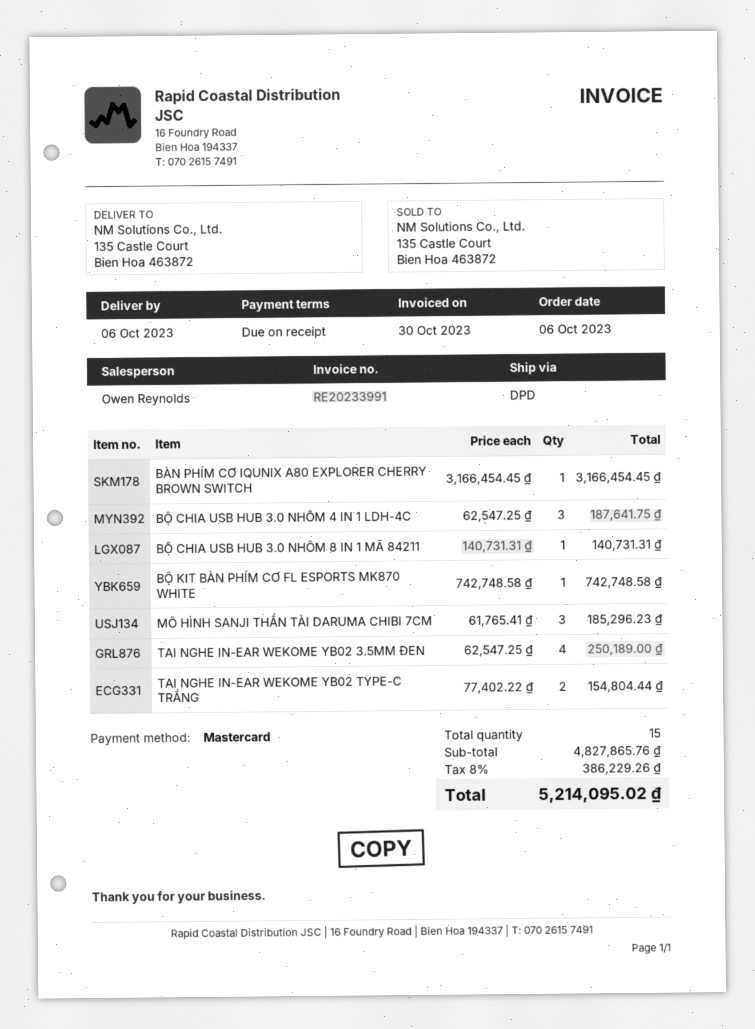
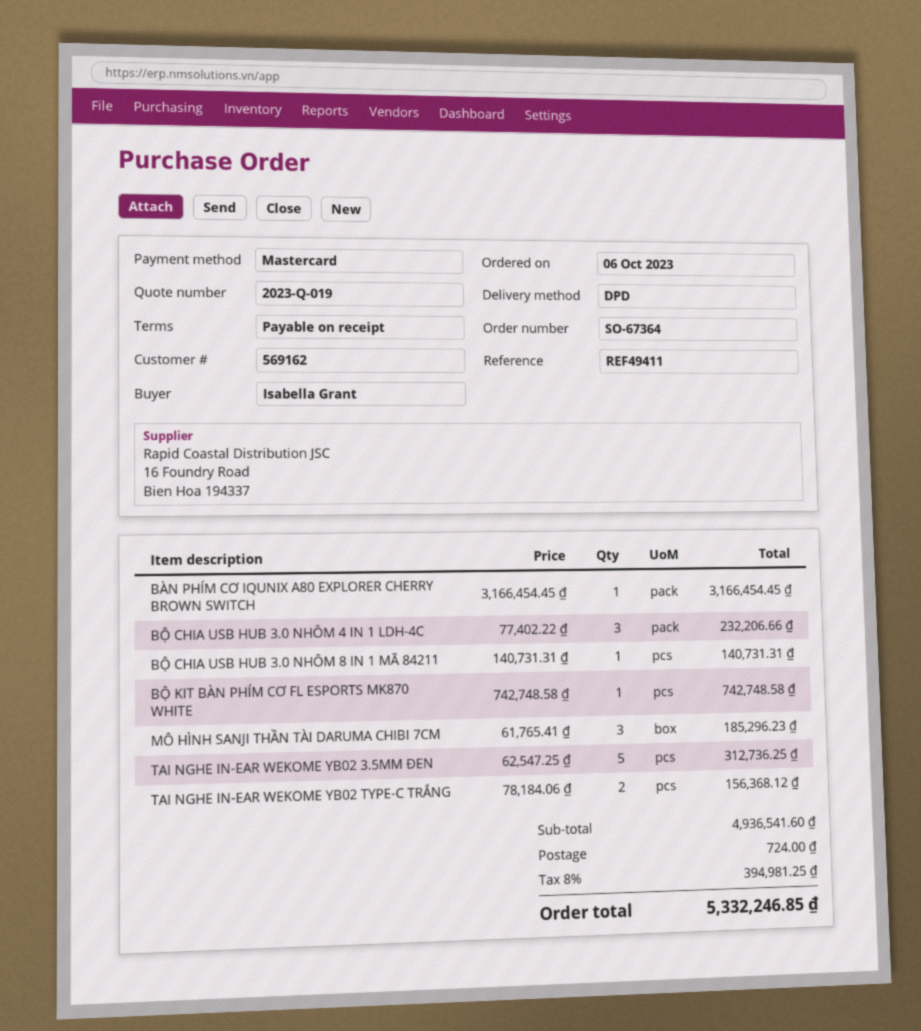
BỘ CHIA USB HUB 3.0 NHÔM 4 IN 1 LDH-4C: 3 x 62547.25 = 187641.75 -> 3 x 77402.22 = 232206.66
TAI NGHE IN-EAR WEKOME YB02 3.5MM ĐEN: 4 x 62547.25 = 250189.00 -> 5 x 62547.25 = 312736.25
TAI NGHE IN-EAR WEKOME YB02 TYPE-C TRẮNG: 2 x 77402.22 = 154804.44 -> 2 x 78184.06 = 156368.12
subtotal: 4827865.76 -> 4936541.60
shipping: none -> 724.00
tax: 8% = 386229.26 -> 8% = 394981.25
total: 5214095.02 -> 5332246.85

